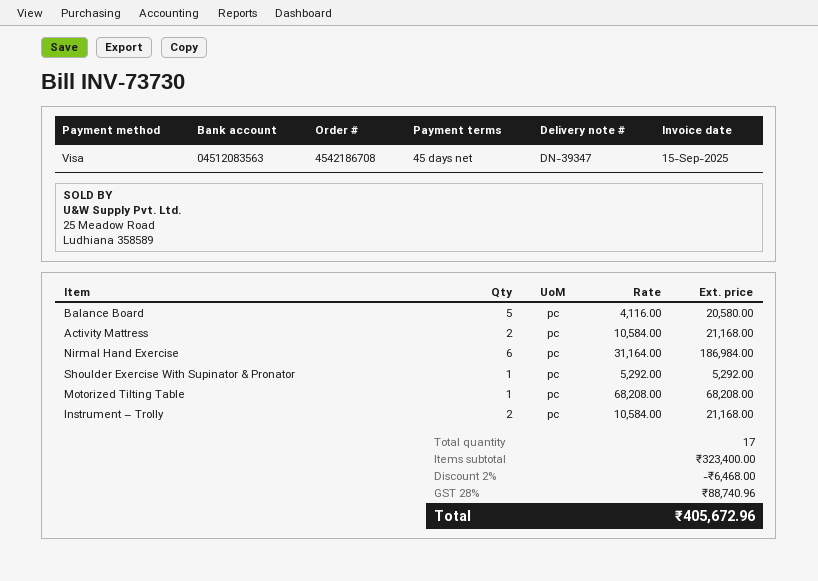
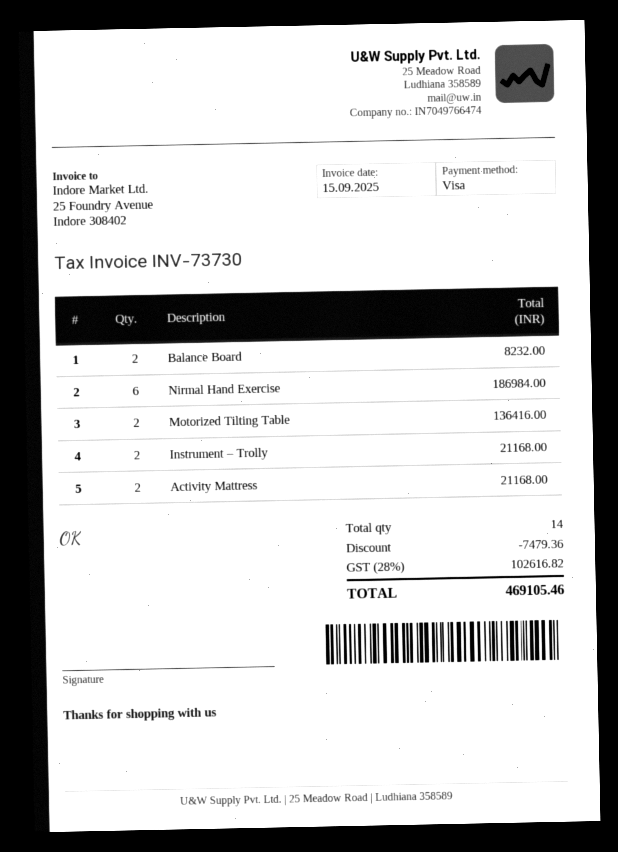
Balance Board: 5 for 20580.00 -> 2 for 8232.00
Shoulder Exercise With Supinator & Pronator: 1 for 5292.00 -> none
Motorized Tilting Table: 1 for 68208.00 -> 2 for 136416.00
total quantity: 17 -> 14
discount: 6468.00 -> 7479.36
tax: 28% = 88740.96 -> 28% = 102616.82
total: 405672.96 -> 469105.46

